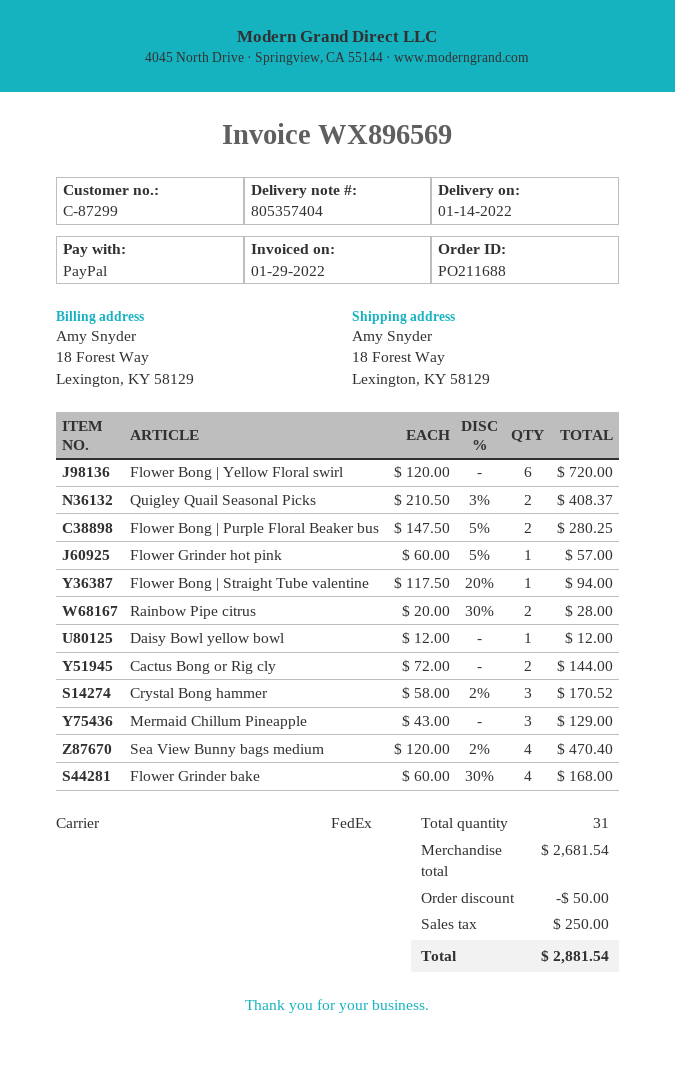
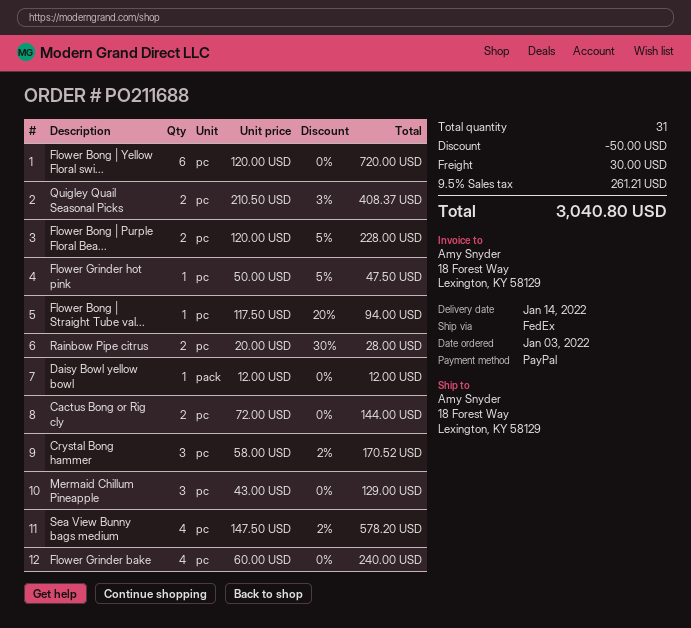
Flower Bong | Purple Floral Beaker bus: 2 x 147.50 - 5% = 280.25 -> 2 x 120.00 - 5% = 228.00
Flower Grinder hot pink: 1 x 60.00 - 5% = 57.00 -> 1 x 50.00 - 5% = 47.50
Sea View Bunny bags medium: 4 x 120.00 - 2% = 470.40 -> 4 x 147.50 - 2% = 578.20
Flower Grinder bake: 4 x 60.00 - 30% = 168.00 -> 4 x 60.00 = 240.00
shipping: none -> 30.00
tax: 250.00 -> 261.21
total: 2881.54 -> 3040.80

